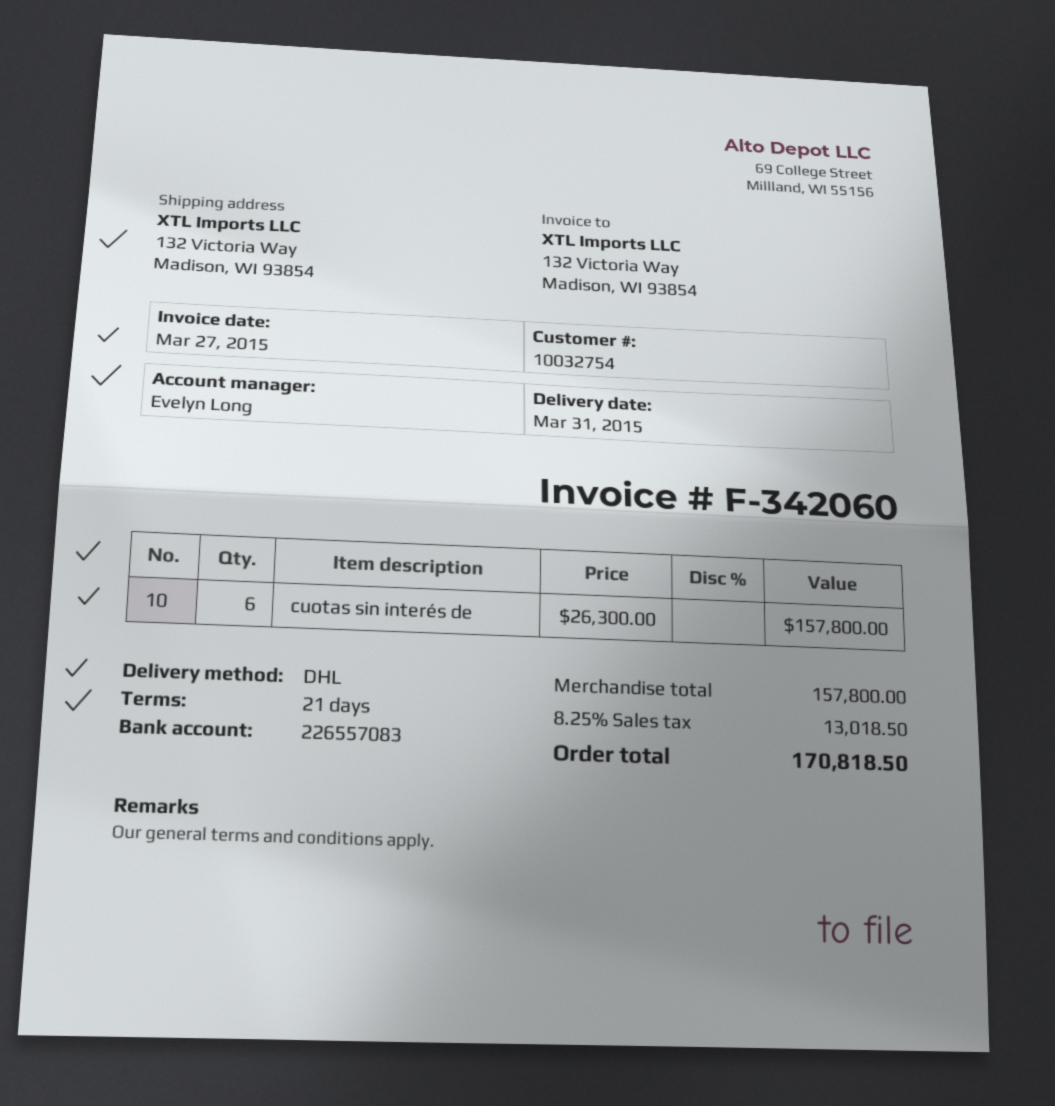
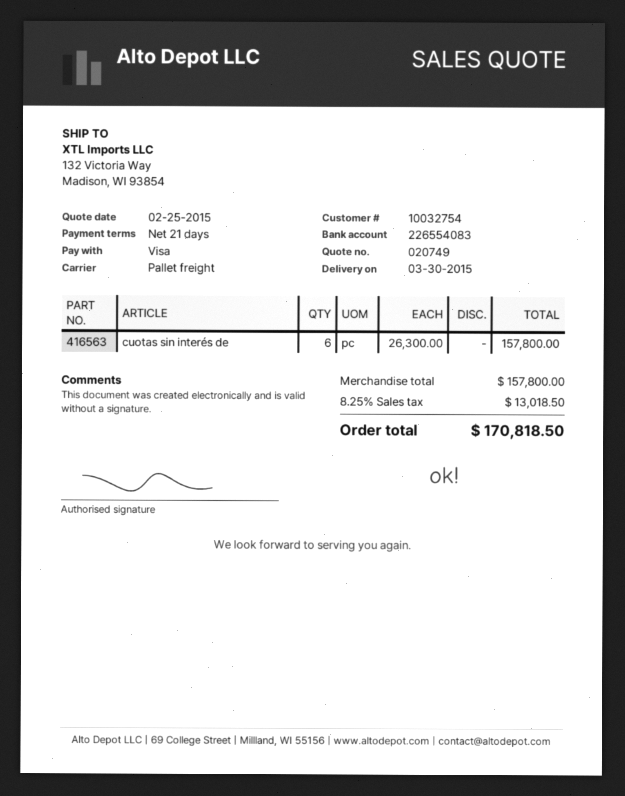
delivery date: 2015-03-31 -> 2015-03-30
bank account: 226557083 -> 226554083
shipping method: DHL -> pallet freight

